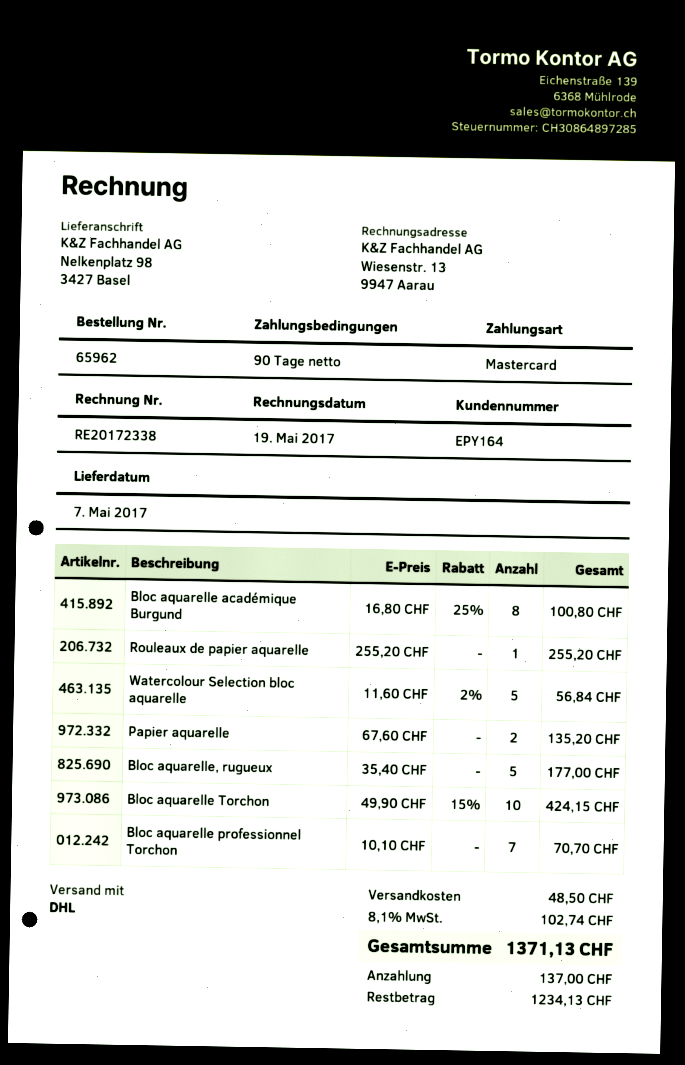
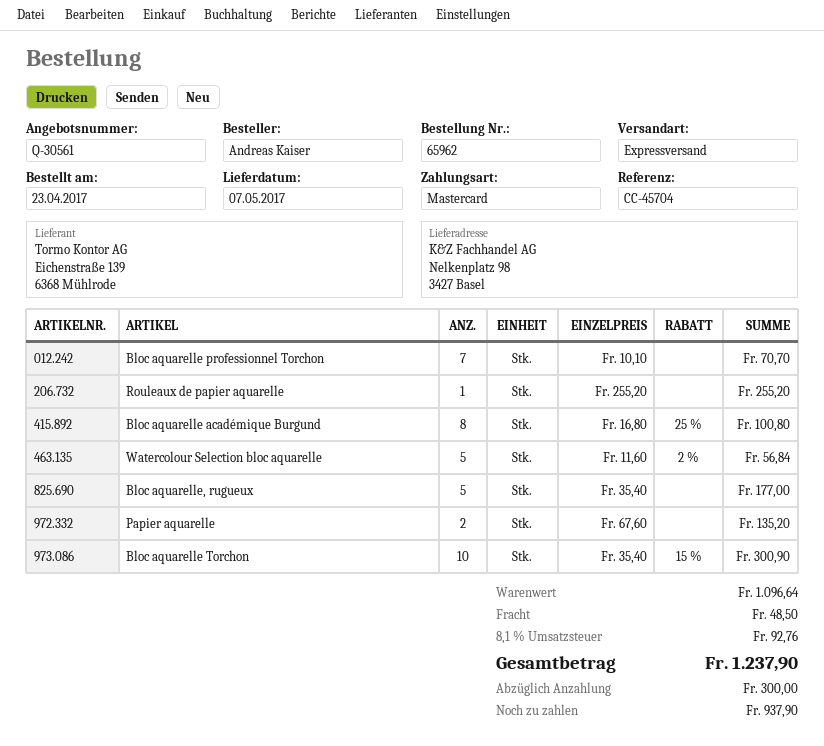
shipping method: DHL -> express
Bloc aquarelle Torchon: 10 x 49.90 - 15% = 424.15 -> 10 x 35.40 - 15% = 300.90
tax: 8.1% = 102.74 -> 8.1% = 92.76
total: 1371.13 -> 1237.90
deposit: 137.00 -> 300.00
balance: 1234.13 -> 937.90

